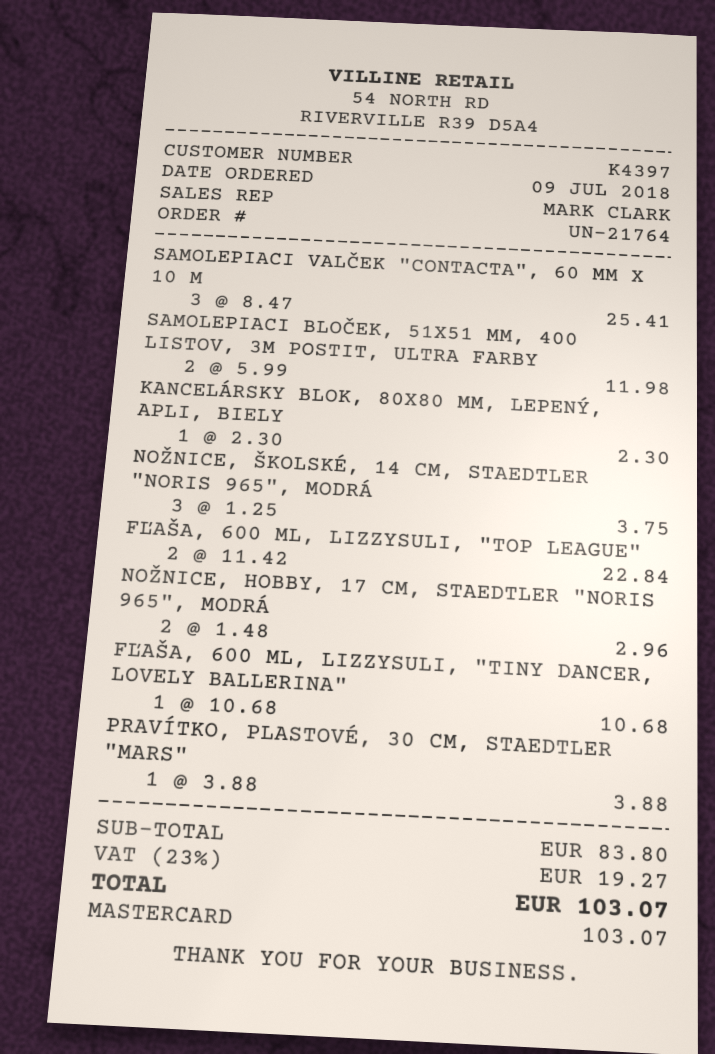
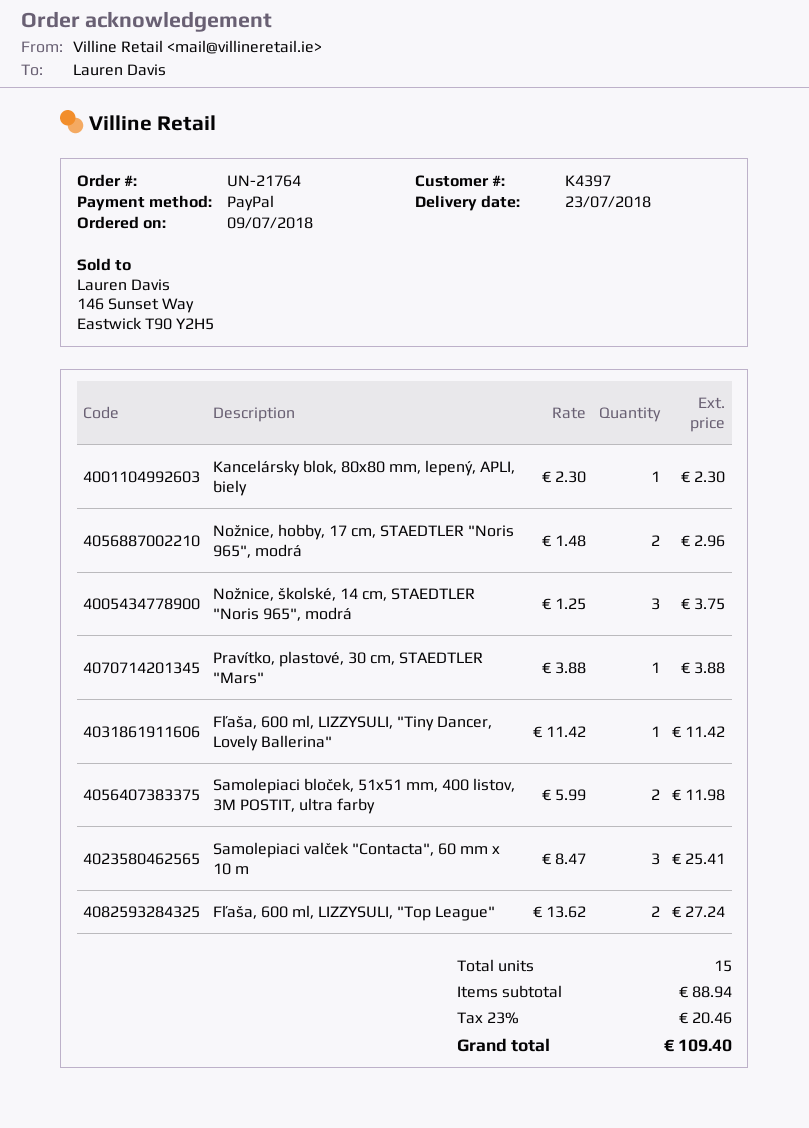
payment method: Mastercard -> PayPal
FĽAŠA, 600 ML, LIZZYSULI, "TOP LEAGUE": 2 x 11.42 = 22.84 -> 2 x 13.62 = 27.24
FĽAŠA, 600 ML, LIZZYSULI, "TINY DANCER, LOVELY BALLERINA": 1 x 10.68 = 10.68 -> 1 x 11.42 = 11.42
subtotal: 83.80 -> 88.94
tax: 23% = 19.27 -> 23% = 20.46
total: 103.07 -> 109.40

